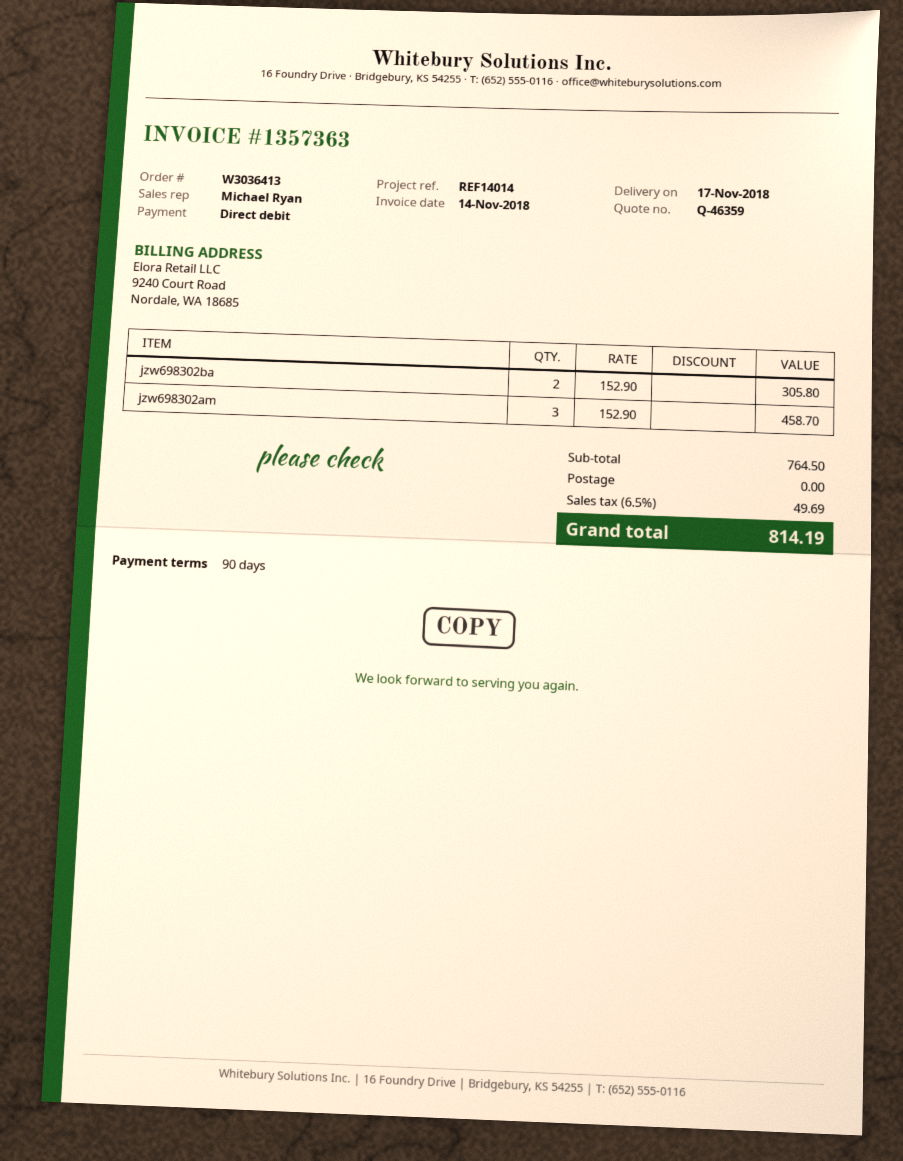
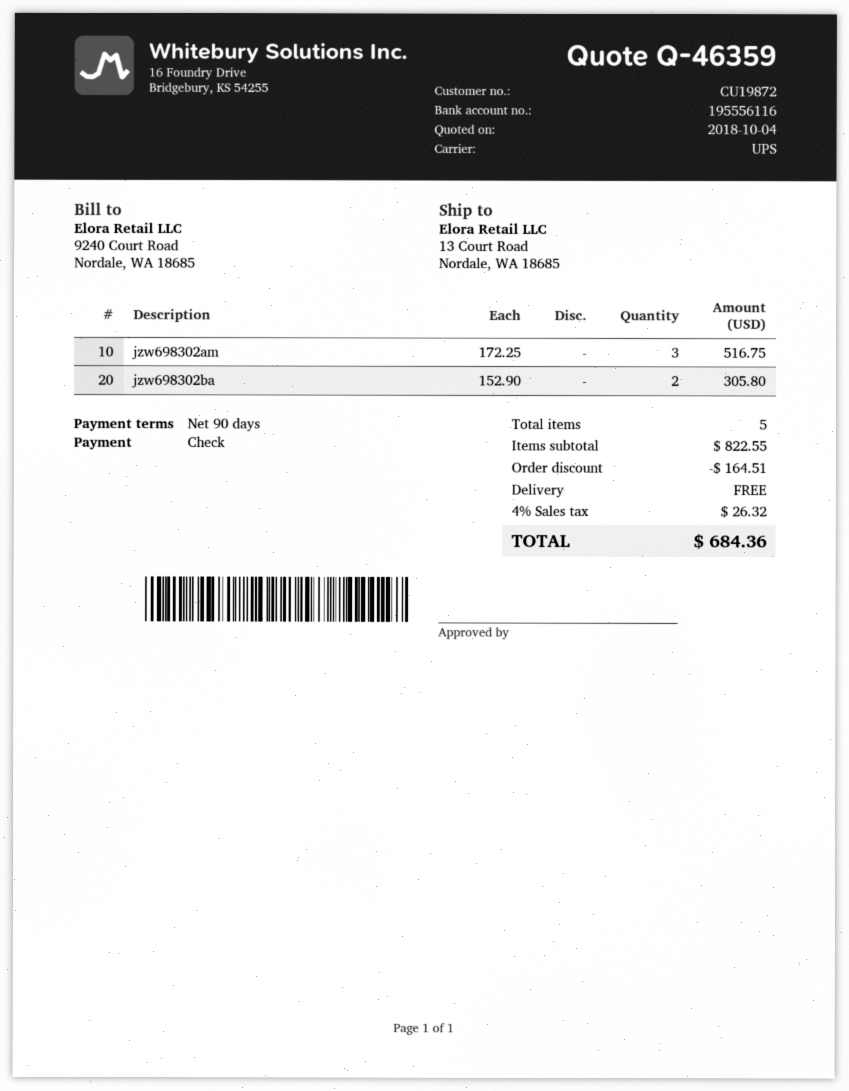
payment method: direct debit -> cheque
jzw698302am: 3 x 152.90 = 458.70 -> 3 x 172.25 = 516.75
subtotal: 764.50 -> 822.55
discount: none -> 164.51
tax: 6.5% = 49.69 -> 4% = 26.32
total: 814.19 -> 684.36

